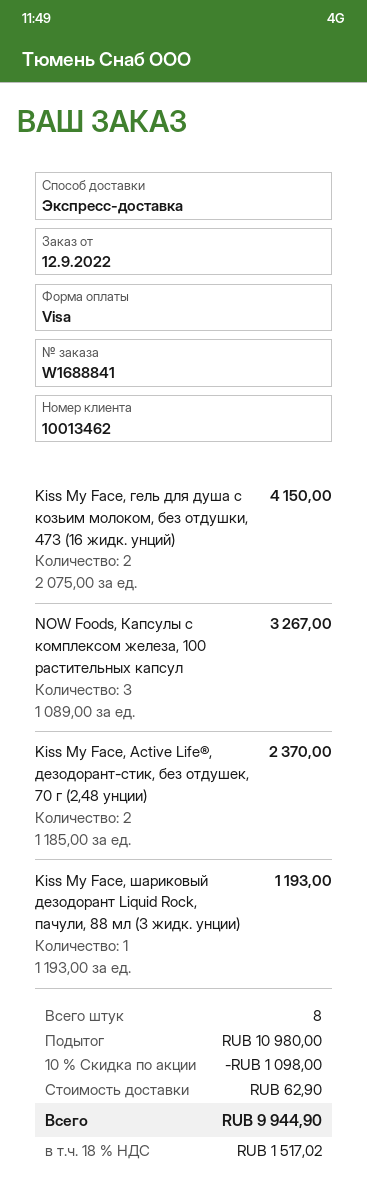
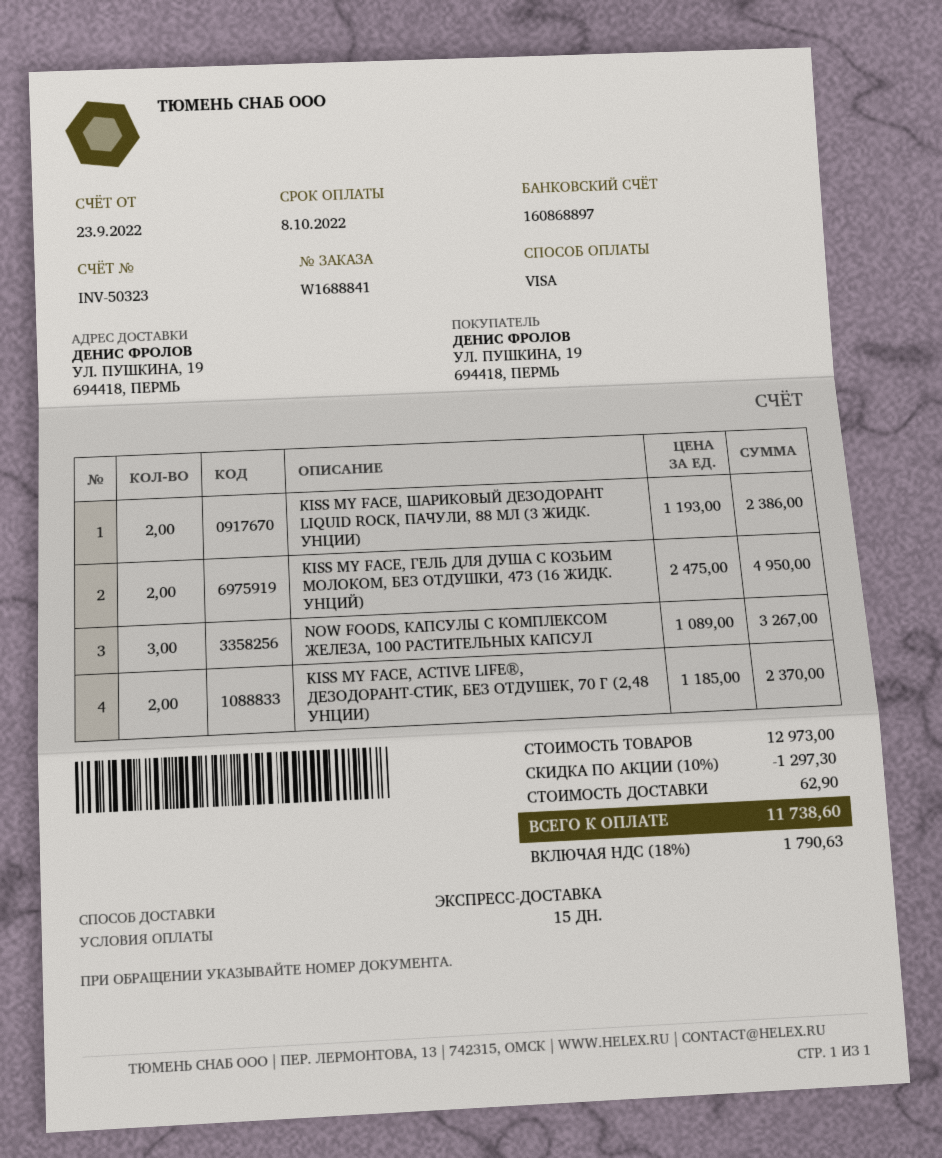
Kiss My Face, гель для душа с козьим молоком, без отдушки, 473 (16 жидк. унций): 2 x 2075.00 = 4150.00 -> 2 x 2475.00 = 4950.00
Kiss My Face, шариковый дезодорант Liquid Rock, пачули, 88 мл (3 жидк. унции): 1 x 1193.00 = 1193.00 -> 2 x 1193.00 = 2386.00
subtotal: 10980.00 -> 12973.00
discount: 10% = 1098.00 -> 10% = 1297.30
tax: 18% = 1517.02 -> 18% = 1790.63
total: 9944.90 -> 11738.60

